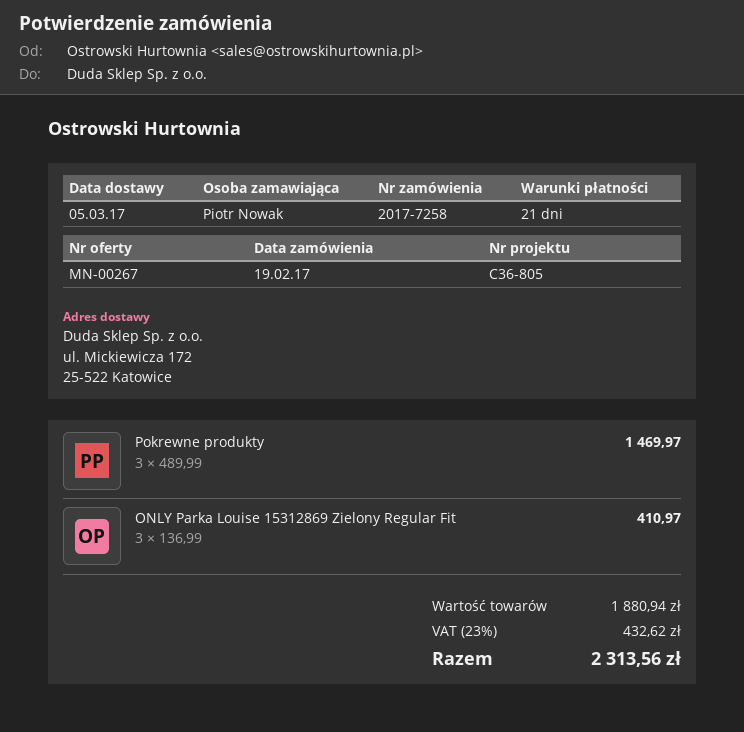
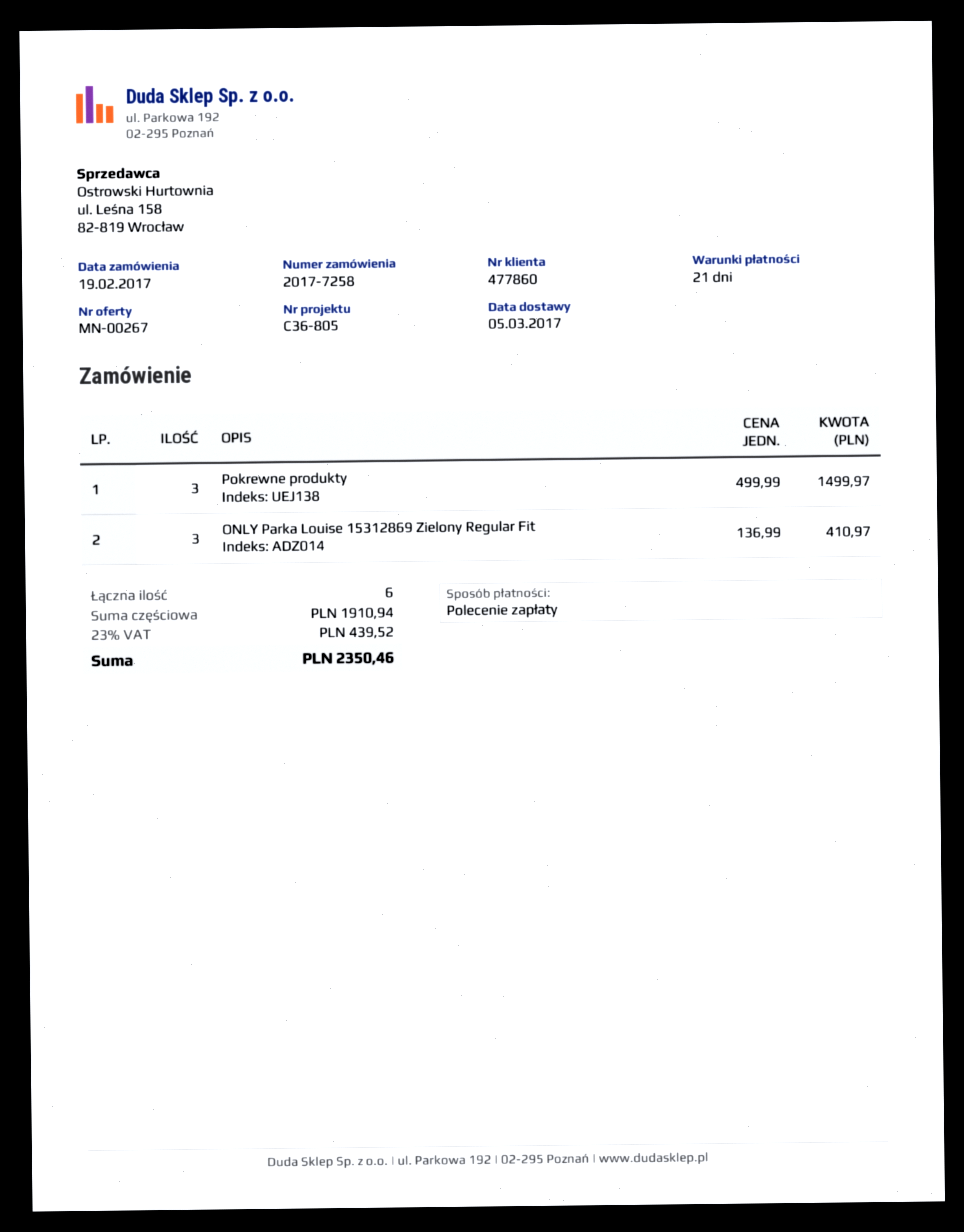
Pokrewne produkty: 3 x 489.99 = 1469.97 -> 3 x 499.99 = 1499.97
subtotal: 1880.94 -> 1910.94
tax: 23% = 432.62 -> 23% = 439.52
total: 2313.56 -> 2350.46

